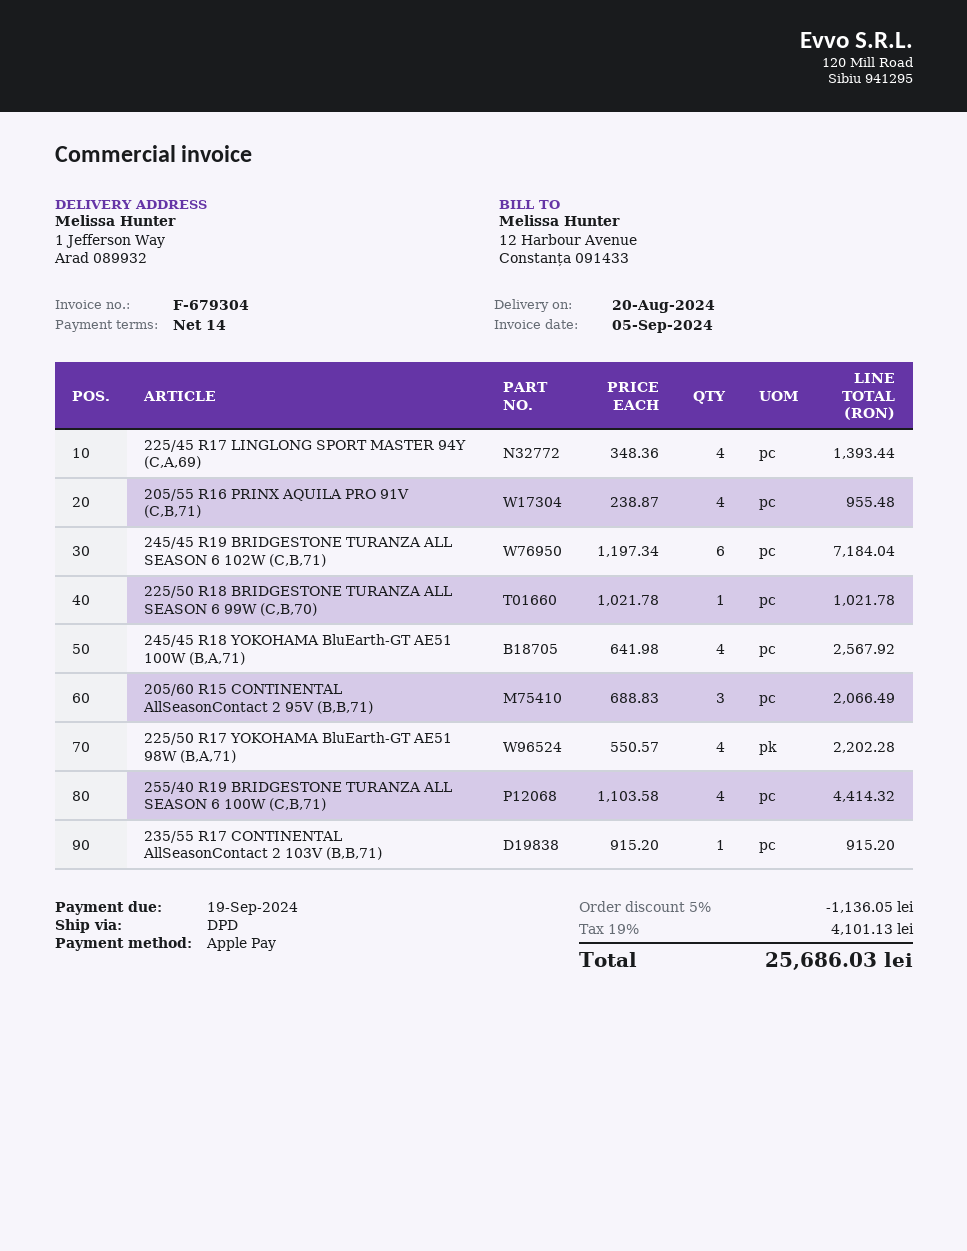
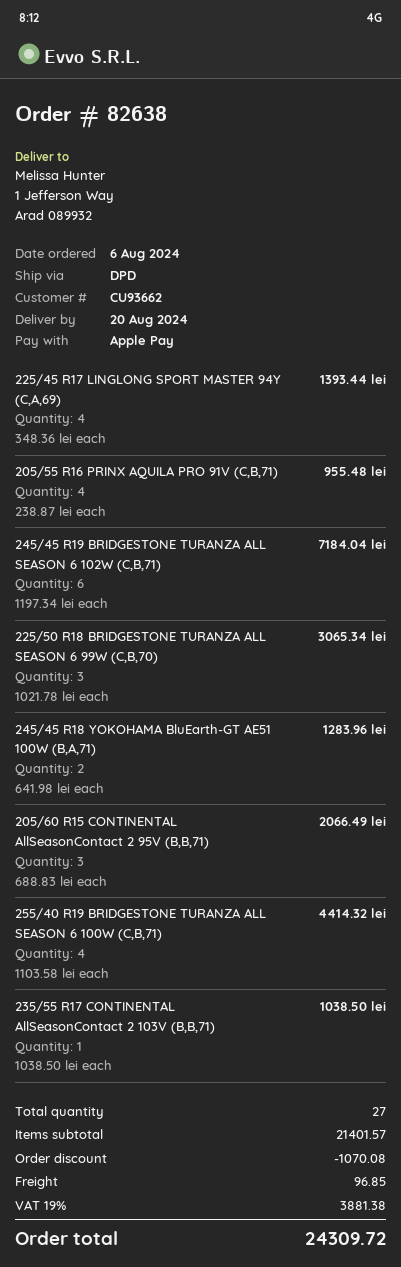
225/50 R18 BRIDGESTONE TURANZA ALL SEASON 6 99W (C,B,70): 1 x 1021.78 = 1021.78 -> 3 x 1021.78 = 3065.34
245/45 R18 YOKOHAMA BluEarth-GT AE51 100W (B,A,71): 4 x 641.98 = 2567.92 -> 2 x 641.98 = 1283.96
225/50 R17 YOKOHAMA BluEarth-GT AE51 98W (B,A,71): 4 x 550.57 = 2202.28 -> none
235/55 R17 CONTINENTAL AllSeasonContact 2 103V (B,B,71): 1 x 915.20 = 915.20 -> 1 x 1038.50 = 1038.50
discount: 1136.05 -> 1070.08
shipping: none -> 96.85
tax: 19% = 4101.13 -> 19% = 3881.38
total: 25686.03 -> 24309.72

